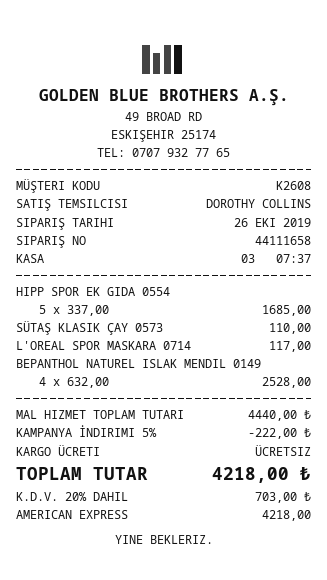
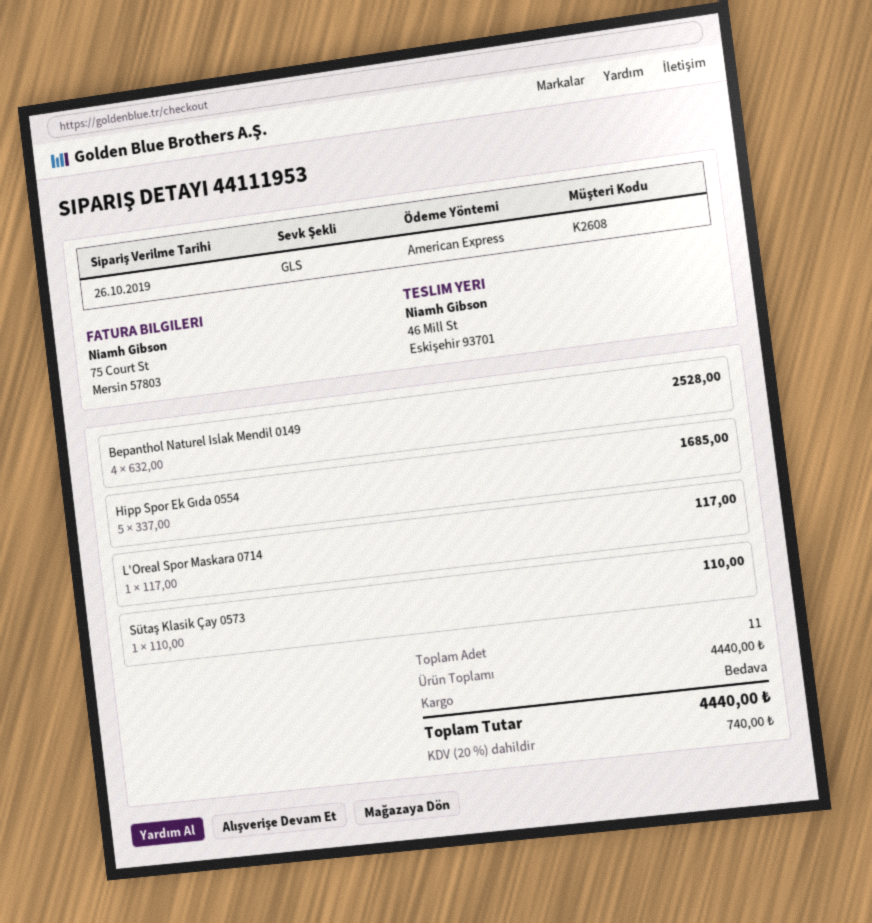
order number: 44111658 -> 44111953
discount: 5% = 222.00 -> none
tax: 20% = 703.00 -> 20% = 740.00
total: 4218.00 -> 4440.00

